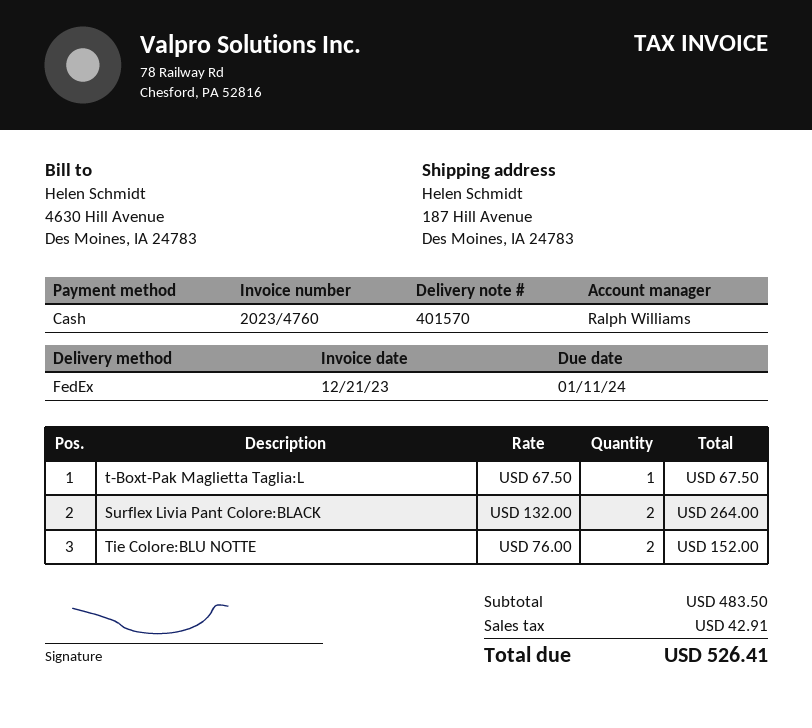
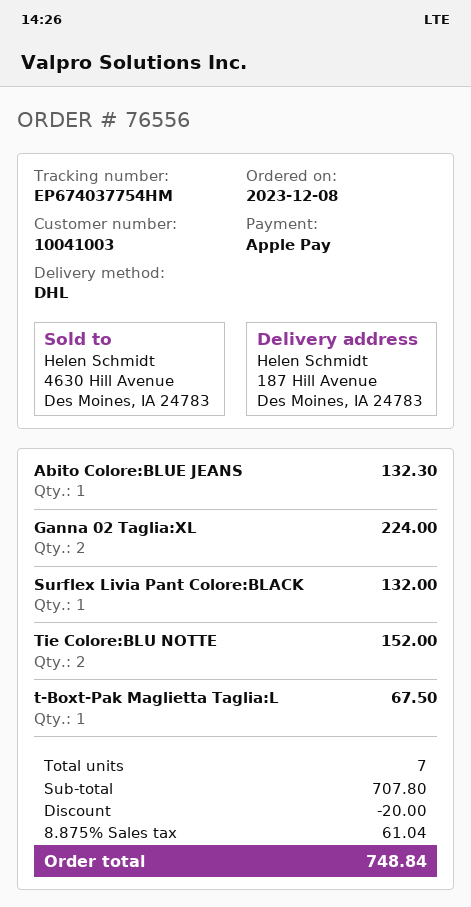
payment method: cash -> Apple Pay
shipping method: FedEx -> DHL
Surflex Livia Pant Colore:BLACK: 2 for 264.00 -> 1 for 132.00
Abito Colore:BLUE JEANS: none -> 1 for 132.30
Ganna 02 Taglia:XL: none -> 2 for 224.00
subtotal: 483.50 -> 707.80
discount: none -> 20.00
tax: 42.91 -> 61.04
total: 526.41 -> 748.84

